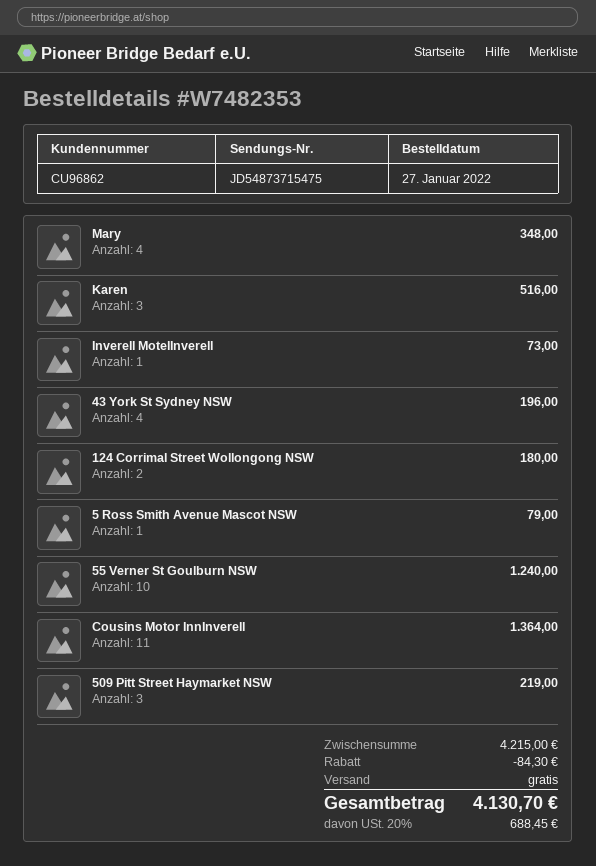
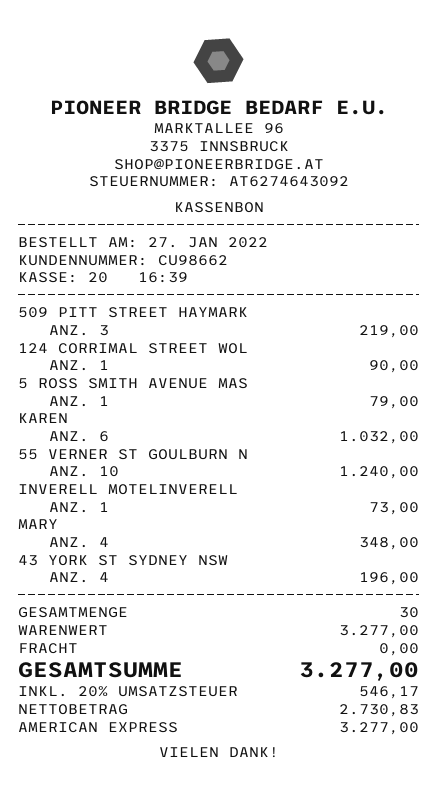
customer number: CU96862 -> CU98662
Karen: 3 for 516.00 -> 6 for 1032.00
124 Corrimal Street Wollongong NSW: 2 for 180.00 -> 1 for 90.00
Cousins Motor InnInverell: 11 for 1364.00 -> none
subtotal: 4215.00 -> 3277.00
discount: 84.30 -> none
tax: 20% = 688.45 -> 20% = 546.17
total: 4130.70 -> 3277.00

